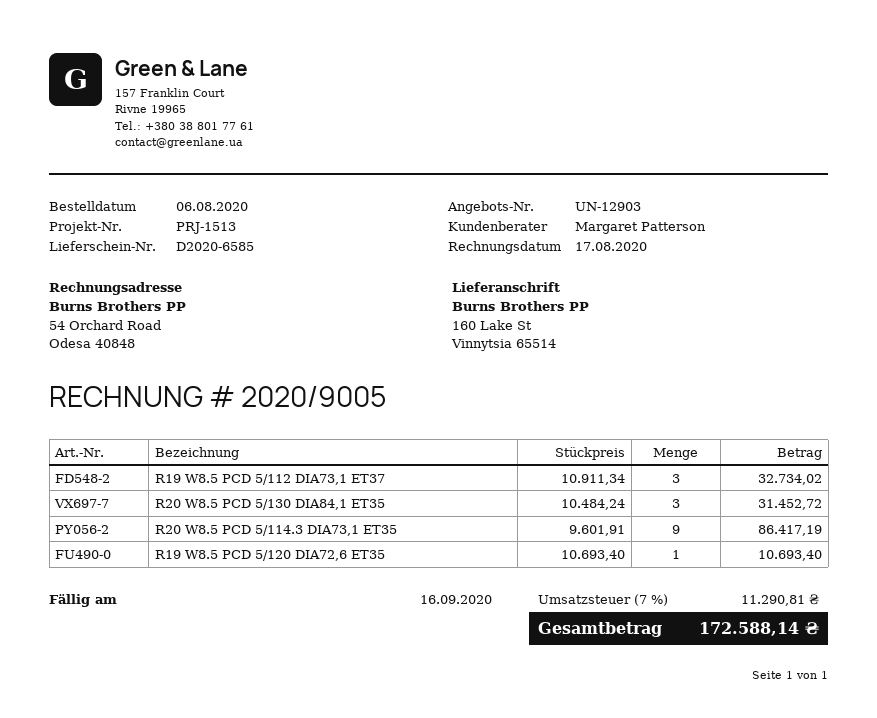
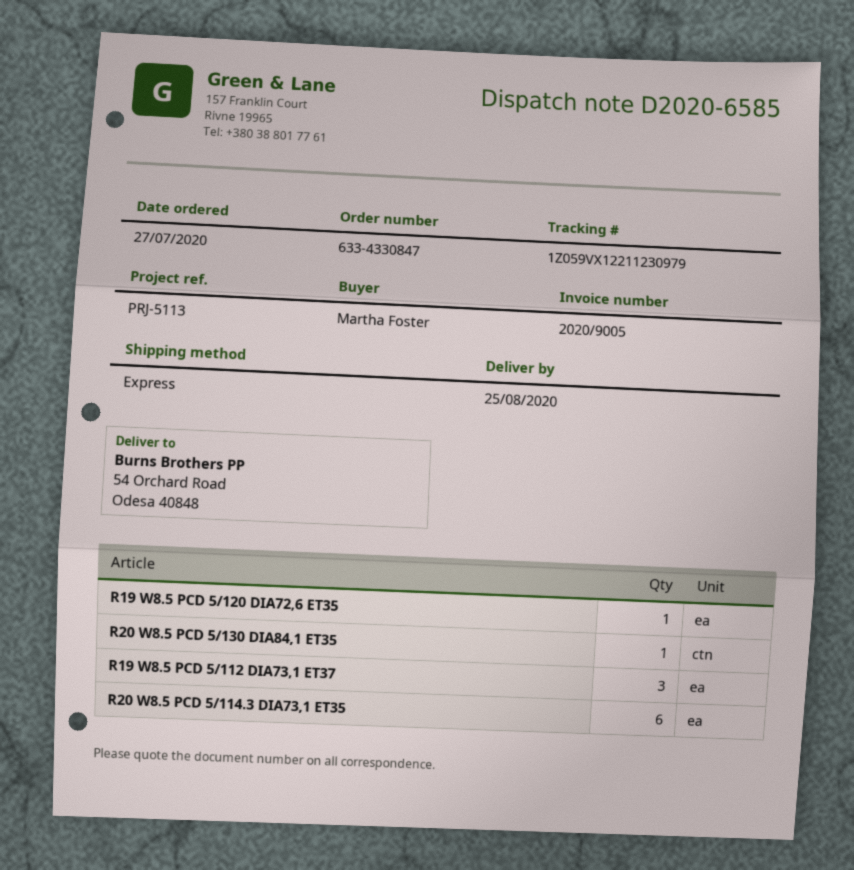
order date: 2020-08-06 -> 2020-07-27
reference: PRJ-1513 -> PRJ-5113
ship to: 160 Lake St, Vinnytsia 65514 -> 54 Orchard Road, Odesa 40848
R20 W8.5 PCD 5/130 DIA84,1 ET35: 3 -> 1
R20 W8.5 PCD 5/114.3 DIA73,1 ET35: 9 -> 6

